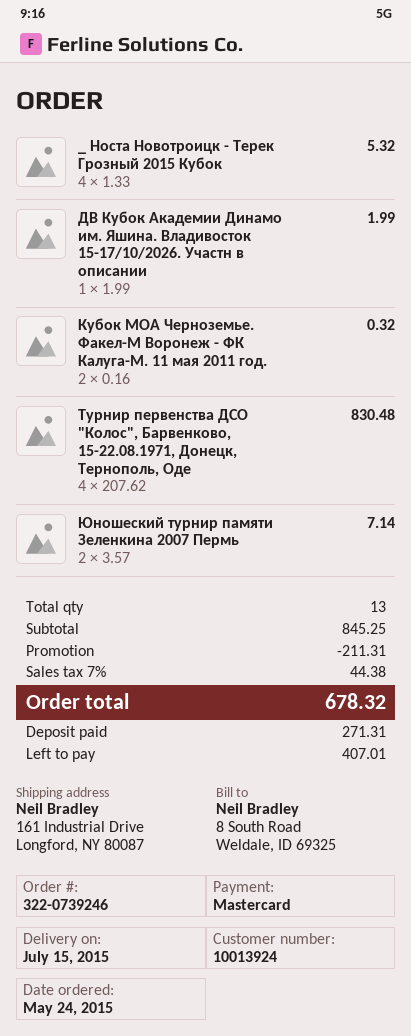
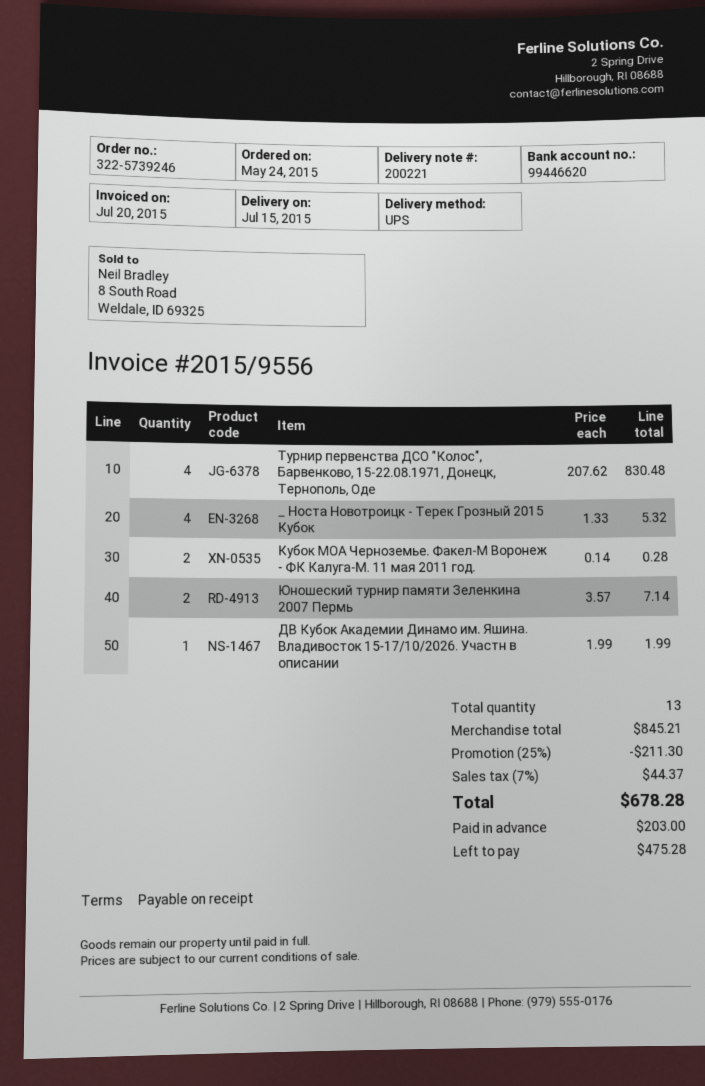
order number: 322-0739246 -> 322-5739246
Кубок МОА Черноземье. Факел-М Воронеж - ФК Калуга-М. 11 мая 2011 год.: 2 x 0.16 = 0.32 -> 2 x 0.14 = 0.28
subtotal: 845.25 -> 845.21
discount: 211.31 -> 211.30
tax: 7% = 44.38 -> 7% = 44.37
total: 678.32 -> 678.28
deposit: 271.31 -> 203.00
balance: 407.01 -> 475.28

